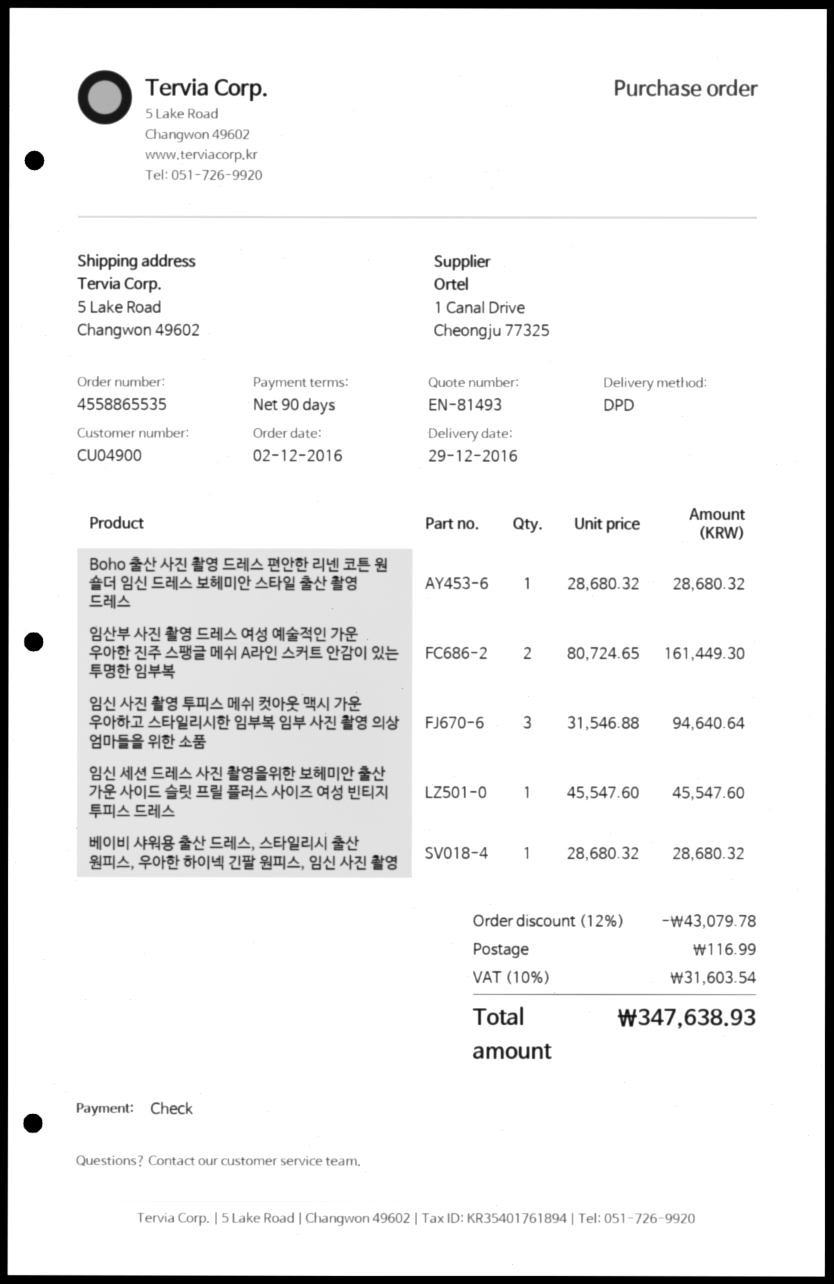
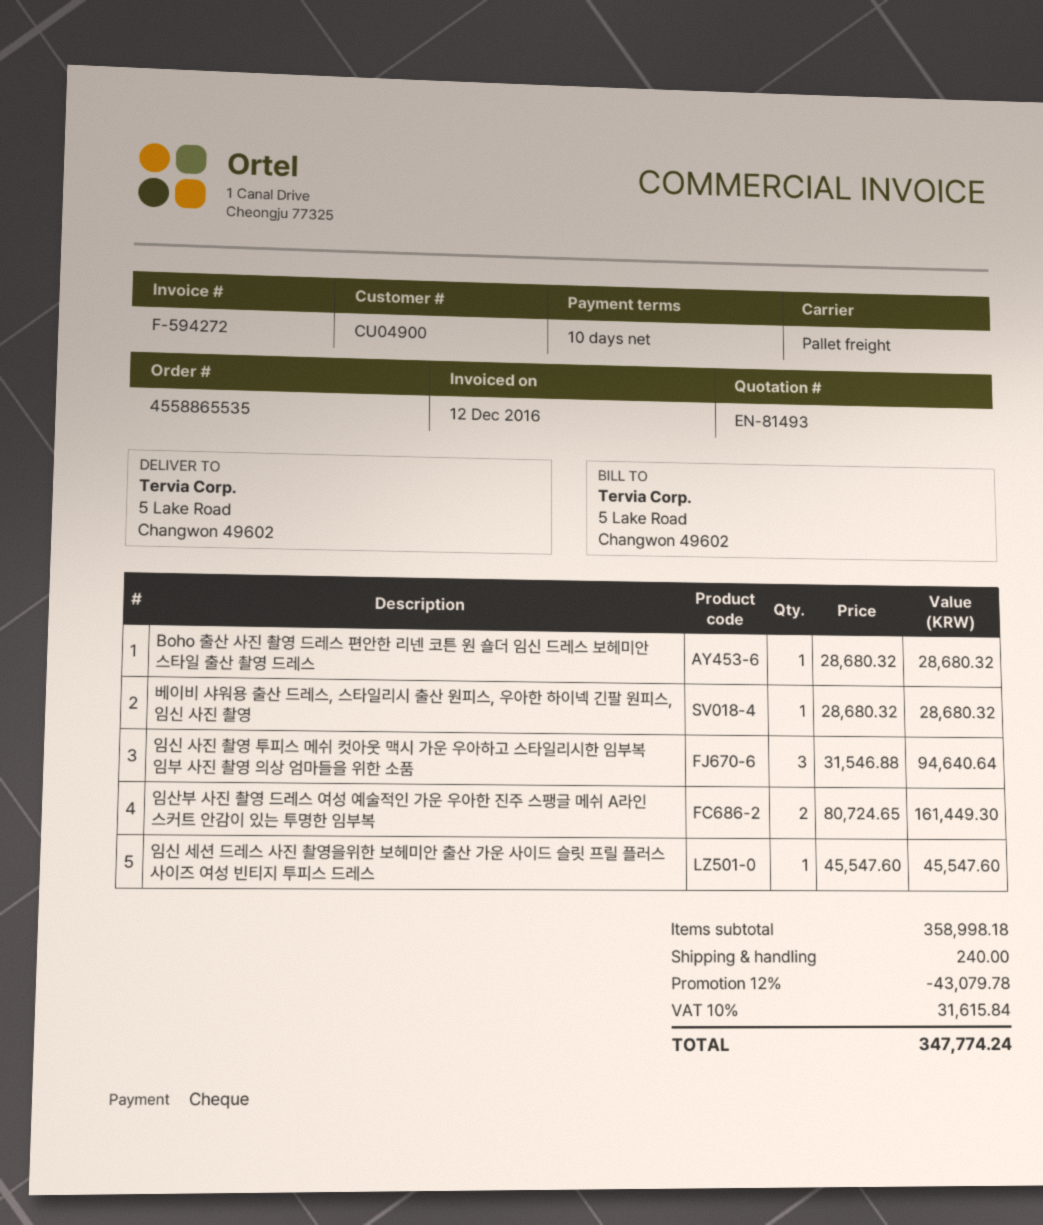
payment terms: 90 days -> 10 days
shipping method: DPD -> pallet freight
shipping: 116.99 -> 240.00
tax: 10% = 31603.54 -> 10% = 31615.84
total: 347638.93 -> 347774.24

